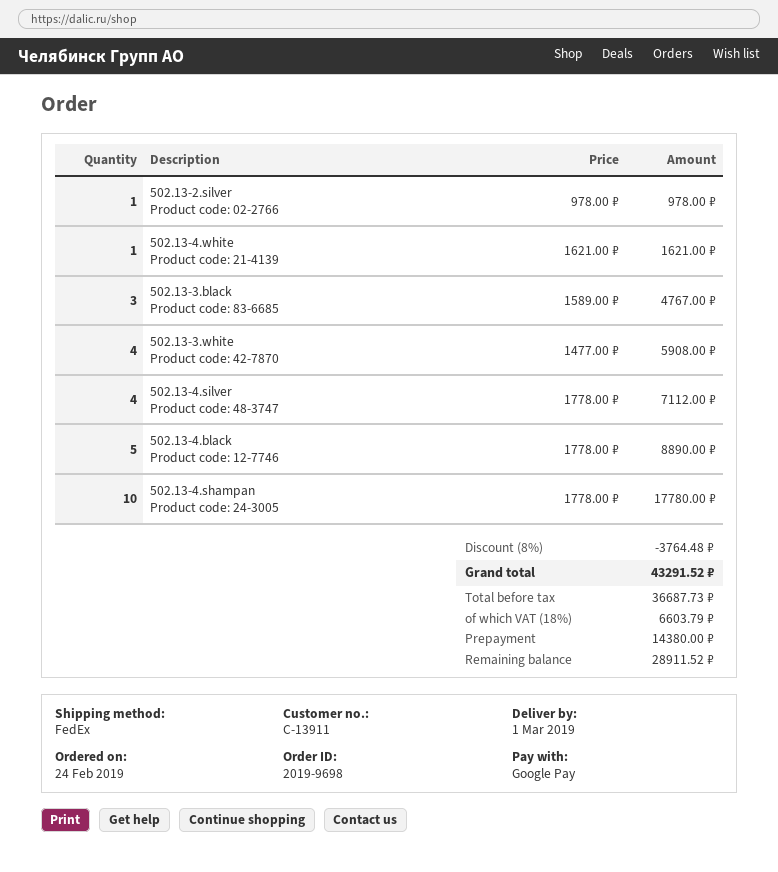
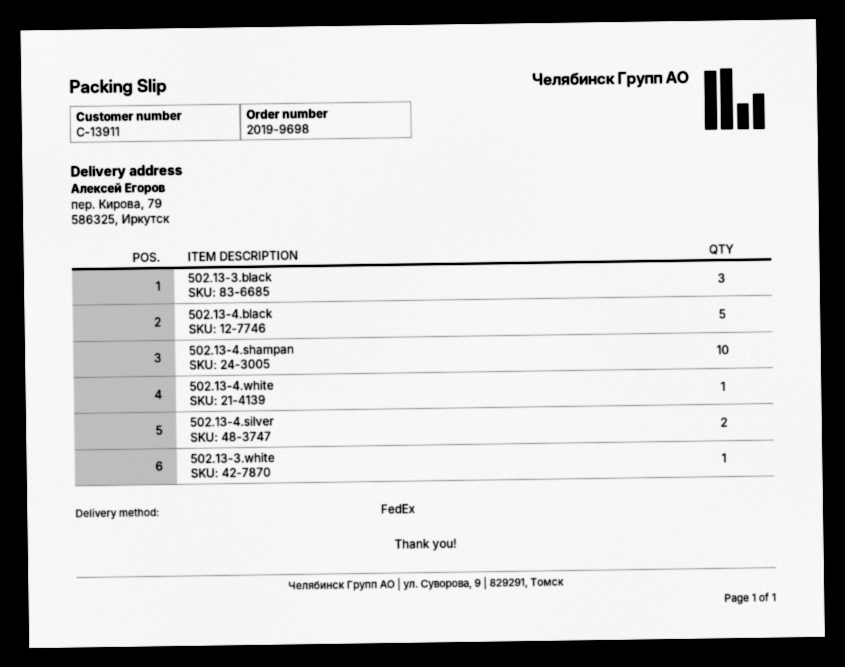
502.13-2.silver: 1 -> none
502.13-3.white: 4 -> 1
502.13-4.silver: 4 -> 2

